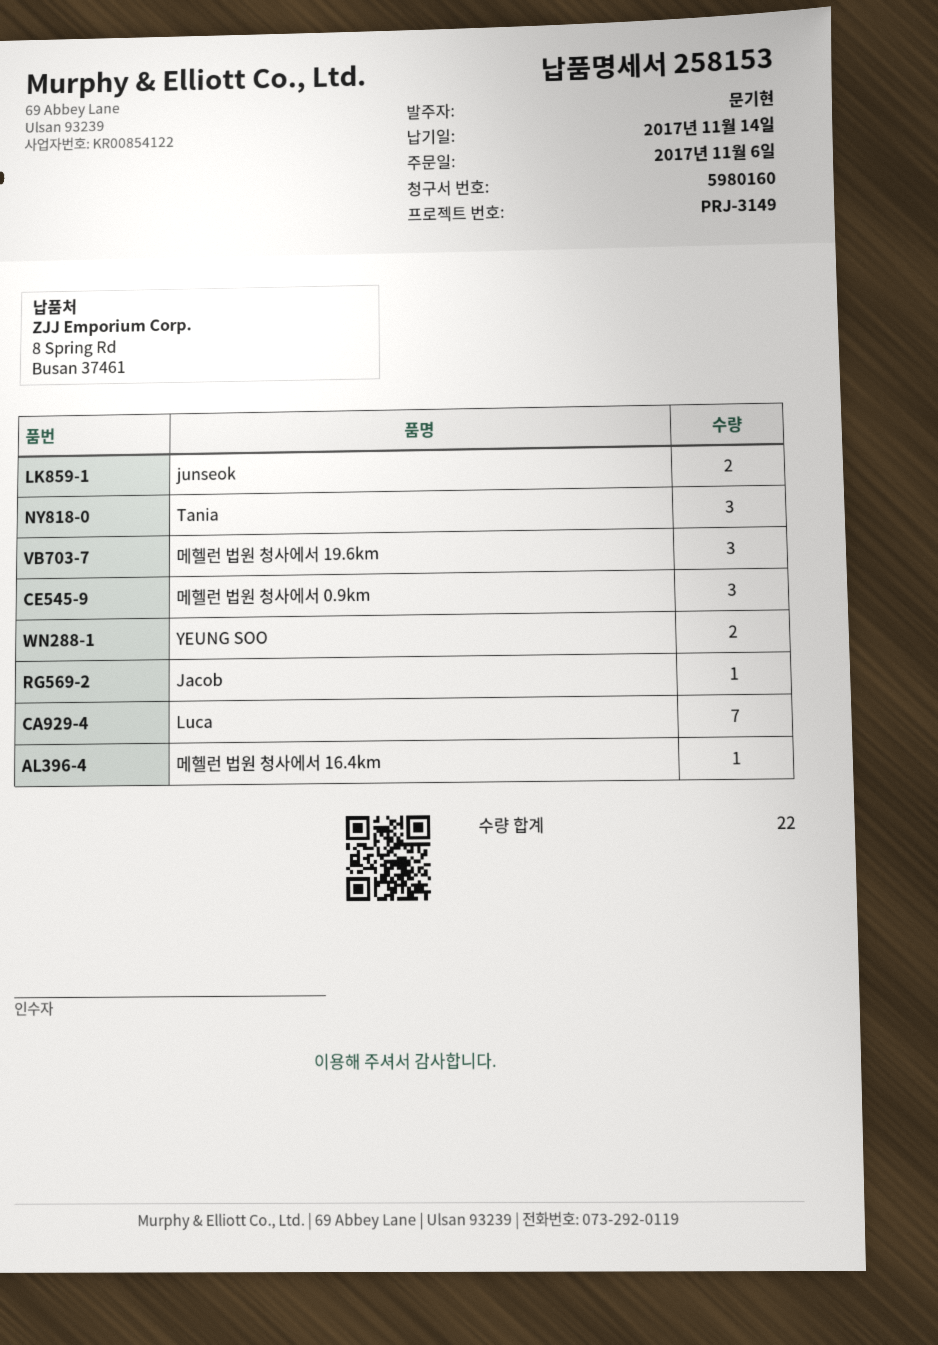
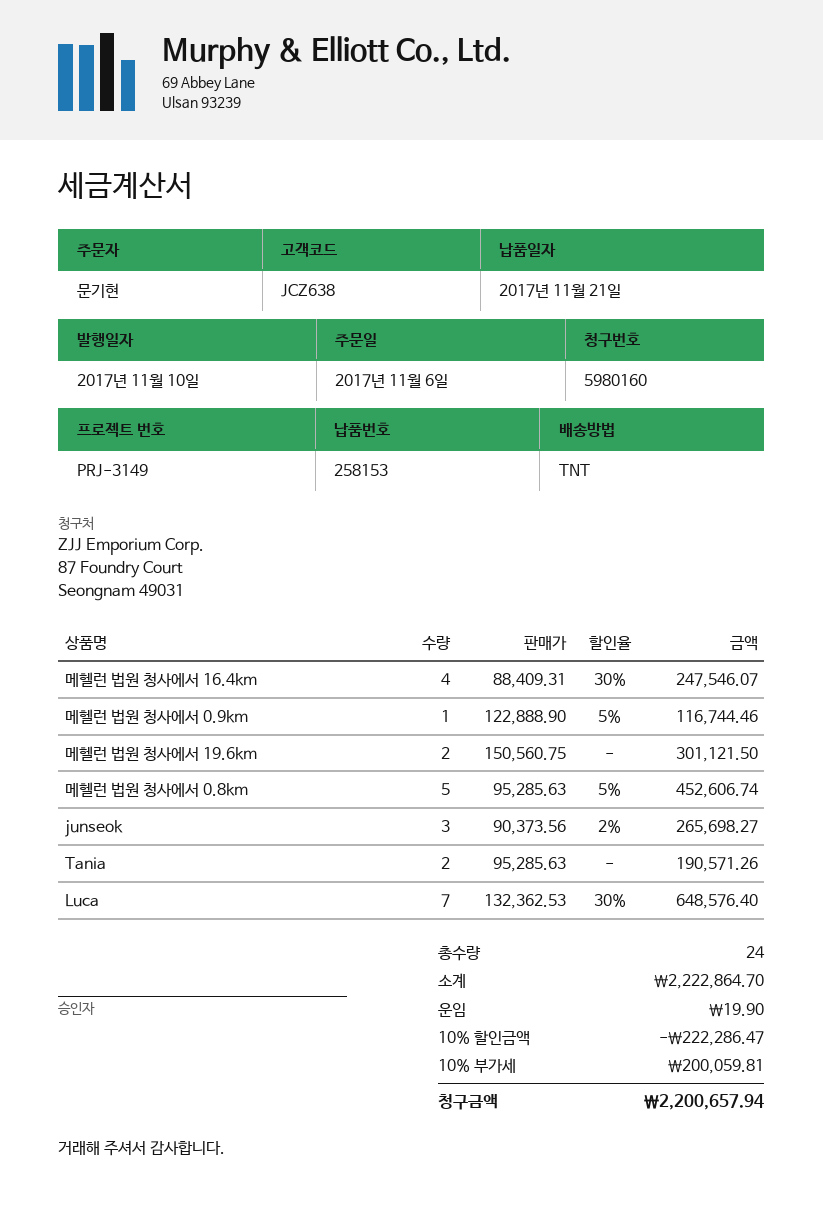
delivery date: 2017-11-14 -> 2017-11-21
junseok: 2 -> 3
Tania: 3 -> 2
메헬런 법원 청사에서 19.6km: 3 -> 2
메헬런 법원 청사에서 0.9km: 3 -> 1
YEUNG SOO: 2 -> none
Jacob: 1 -> none
메헬런 법원 청사에서 16.4km: 1 -> 4
메헬런 법원 청사에서 0.8km: none -> 5
total quantity: 22 -> 24

